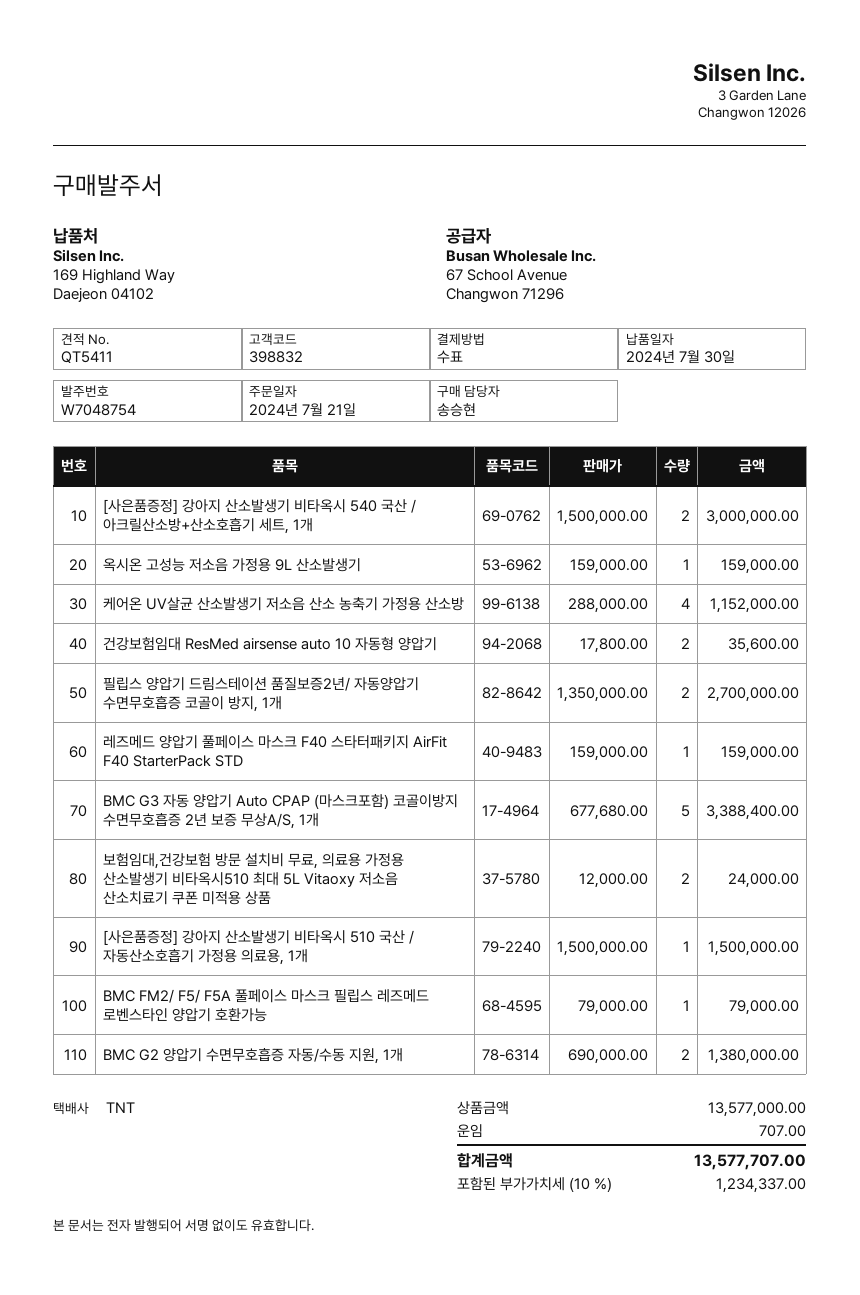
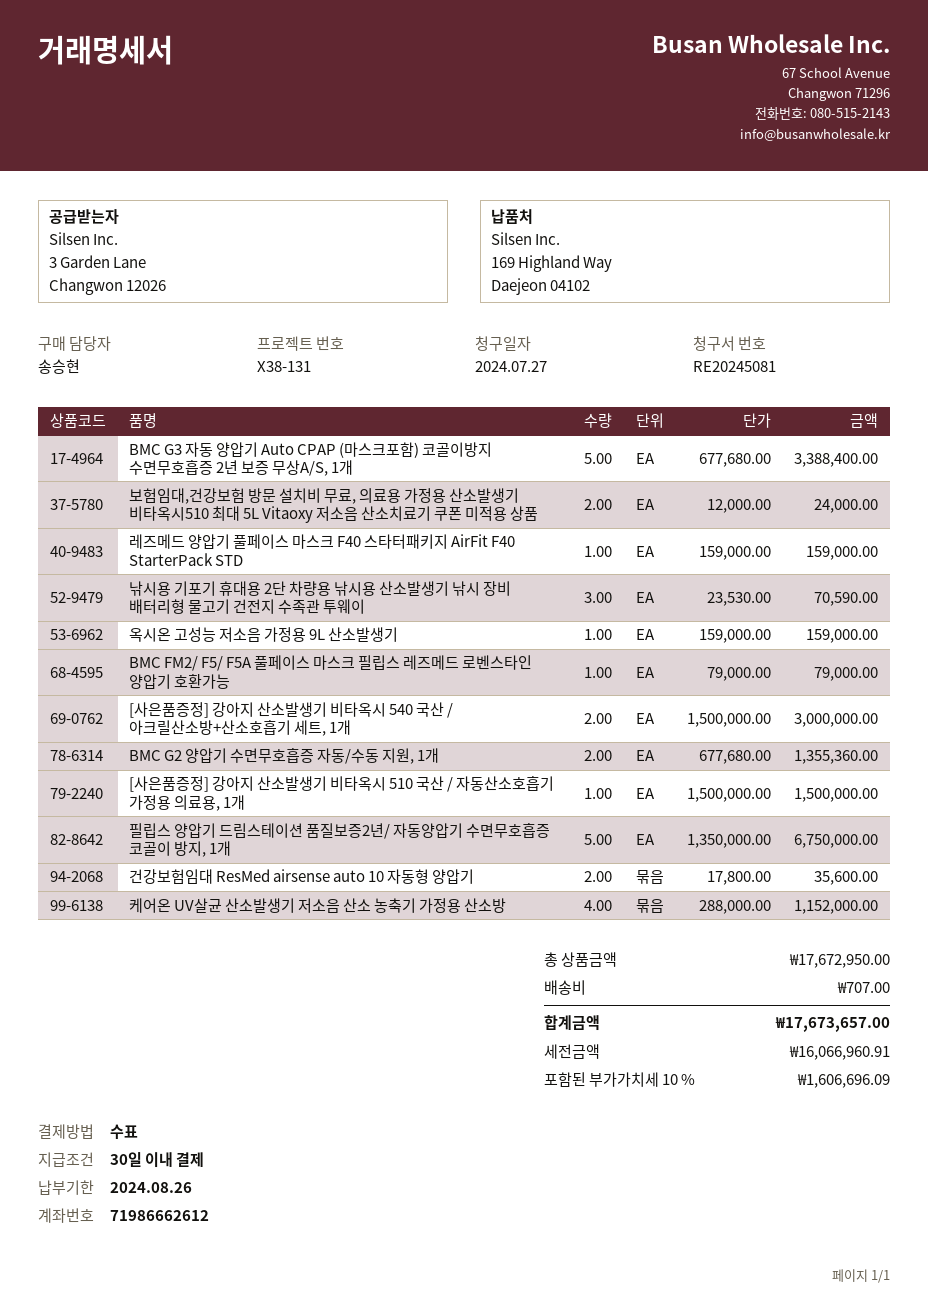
필립스 양압기 드림스테이션 품질보증2년/ 자동양압기 수면무호흡증 코골이 방지, 1개: 2 x 1350000.00 = 2700000.00 -> 5 x 1350000.00 = 6750000.00
BMC G2 양압기 수면무호흡증 자동/수동 지원, 1개: 2 x 690000.00 = 1380000.00 -> 2 x 677680.00 = 1355360.00
낚시용 기포기 휴대용 2단 차량용 낚시용 산소발생기 낚시 장비 배터리형 물고기 건전지 수족관 투웨이: none -> 3 x 23530.00 = 70590.00
subtotal: 13577000.00 -> 17672950.00
tax: 10% = 1234337.00 -> 10% = 1606696.09
total: 13577707.00 -> 17673657.00

